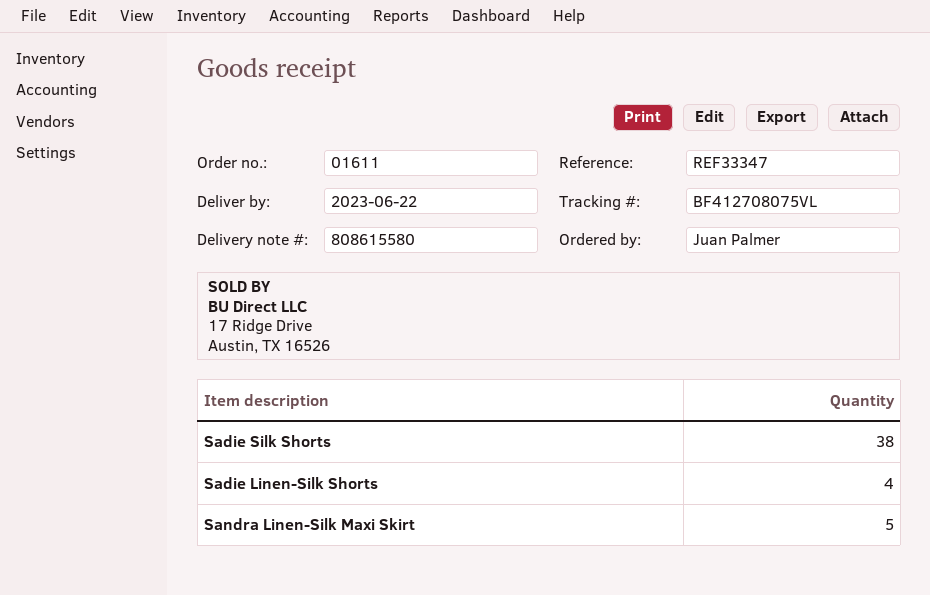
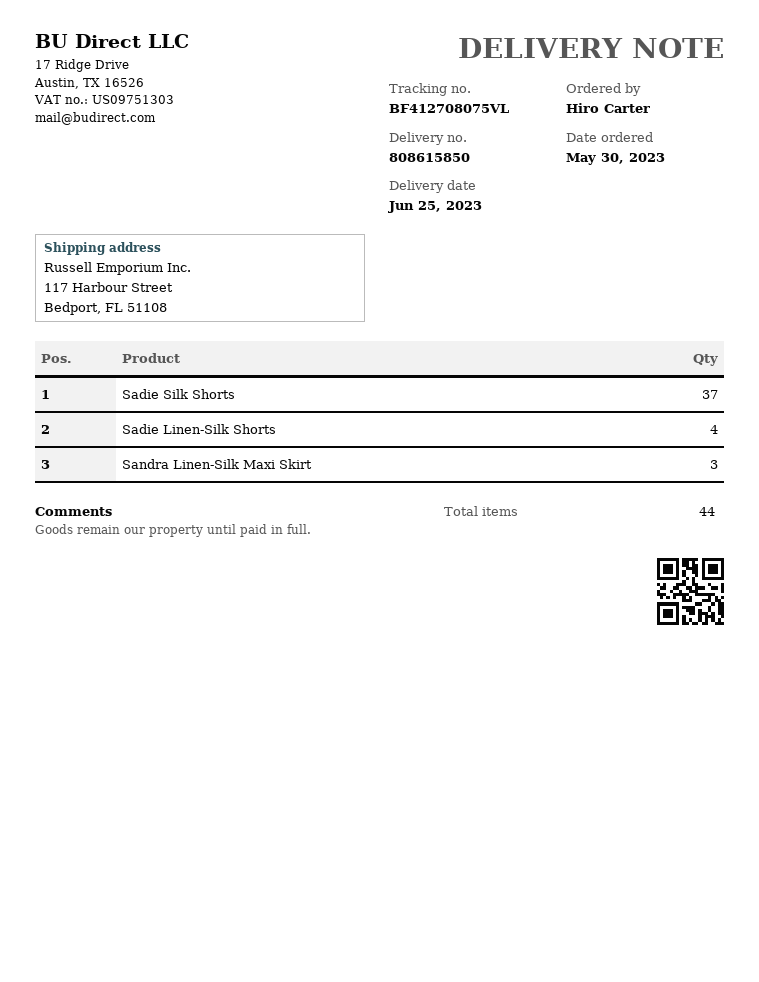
delivery note number: 808615580 -> 808615850
delivery date: 2023-06-22 -> 2023-06-25
ordered by: Juan Palmer -> Hiro Carter
Sadie Silk Shorts: 38 -> 37
Sandra Linen-Silk Maxi Skirt: 5 -> 3

